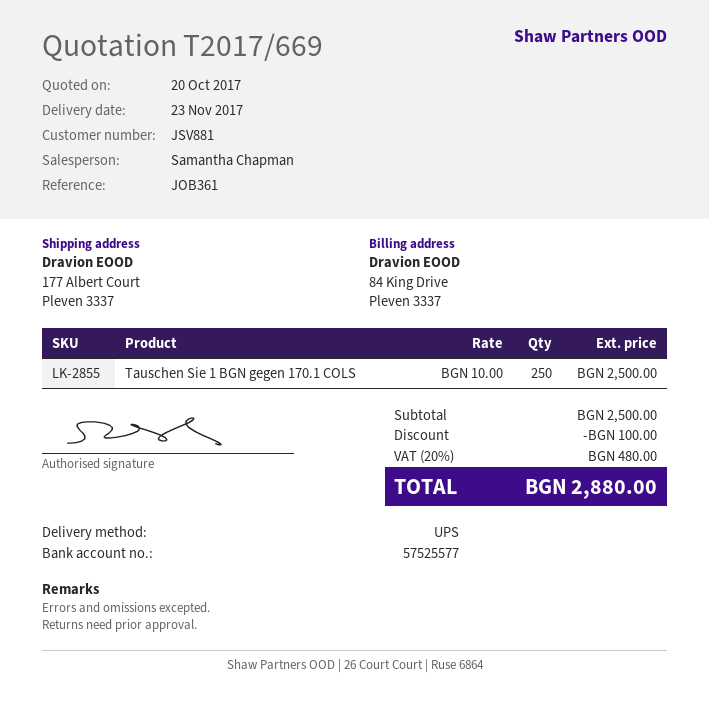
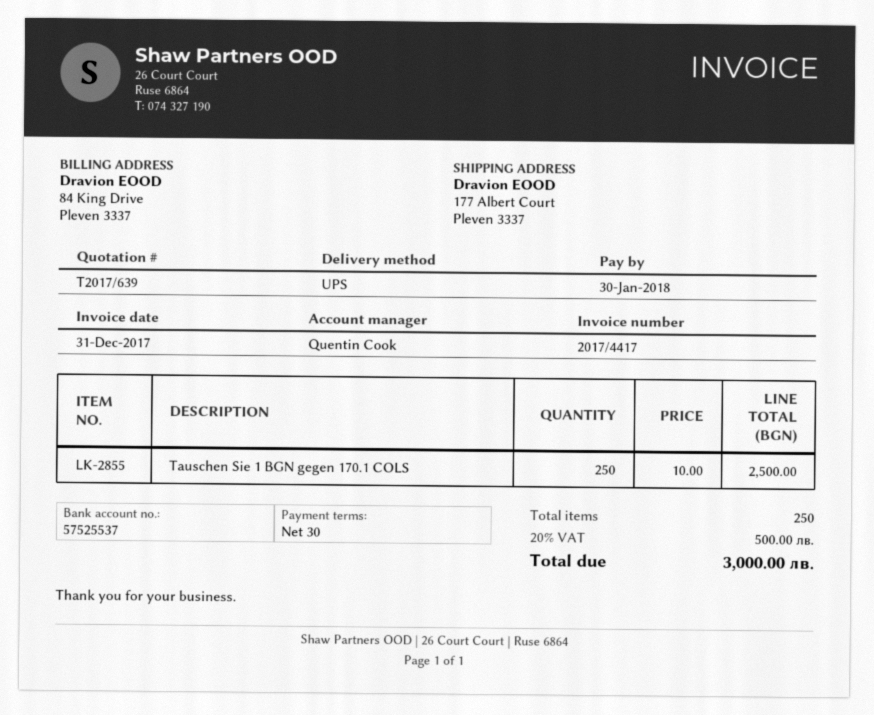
quote number: T2017/669 -> T2017/639
sales rep: Samantha Chapman -> Quentin Cook
bank account: 57525577 -> 57525537
discount: 100.00 -> none
tax: 20% = 480.00 -> 20% = 500.00
total: 2880.00 -> 3000.00

